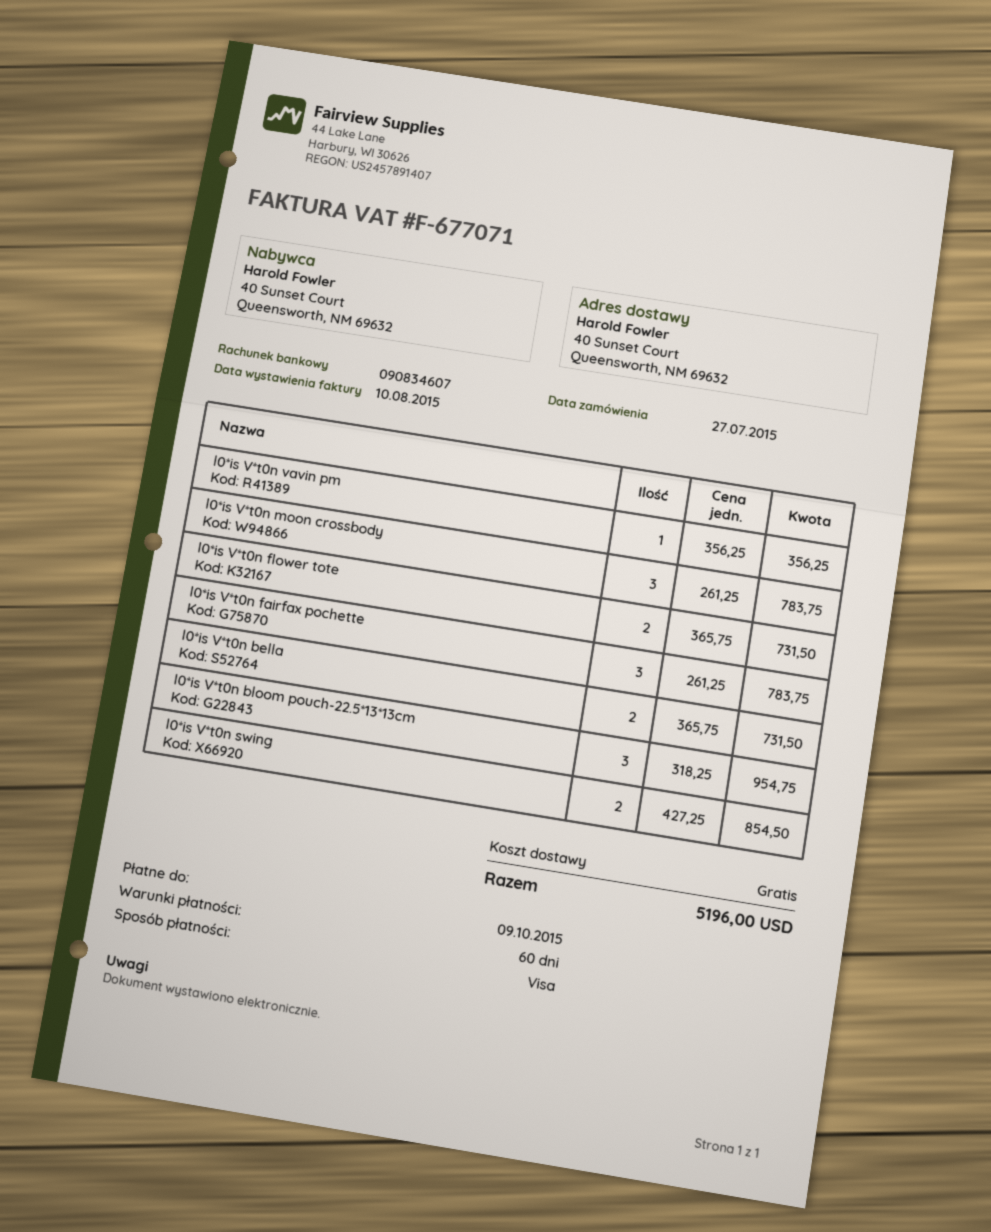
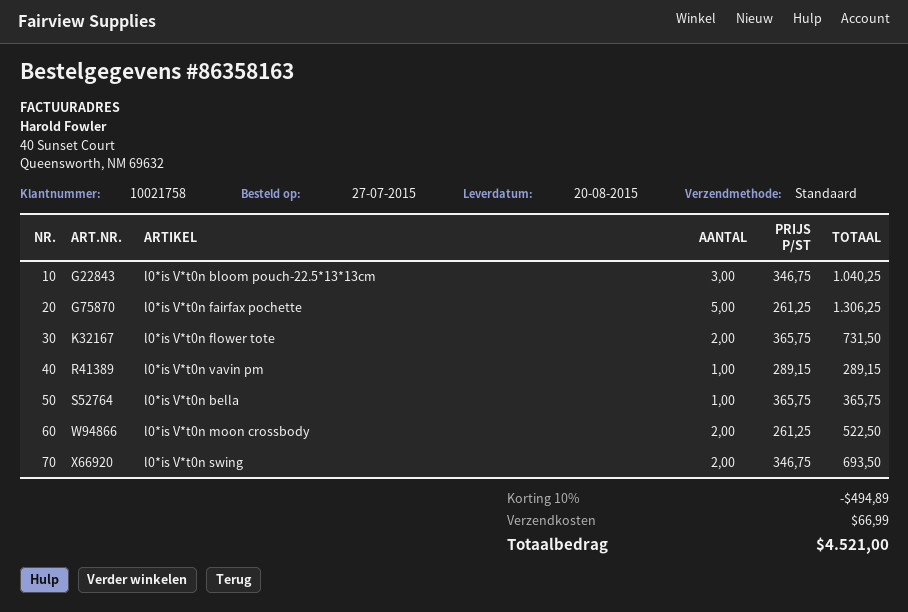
l0*is V*t0n vavin pm: 1 x 356.25 = 356.25 -> 1 x 289.15 = 289.15
l0*is V*t0n moon crossbody: 3 x 261.25 = 783.75 -> 2 x 261.25 = 522.50
l0*is V*t0n fairfax pochette: 3 x 261.25 = 783.75 -> 5 x 261.25 = 1306.25
l0*is V*t0n bella: 2 x 365.75 = 731.50 -> 1 x 365.75 = 365.75
l0*is V*t0n bloom pouch-22.5*13*13cm: 3 x 318.25 = 954.75 -> 3 x 346.75 = 1040.25
l0*is V*t0n swing: 2 x 427.25 = 854.50 -> 2 x 346.75 = 693.50
discount: none -> 10% = 494.89
shipping: 0.00 -> 66.99
total: 5196.00 -> 4521.00

